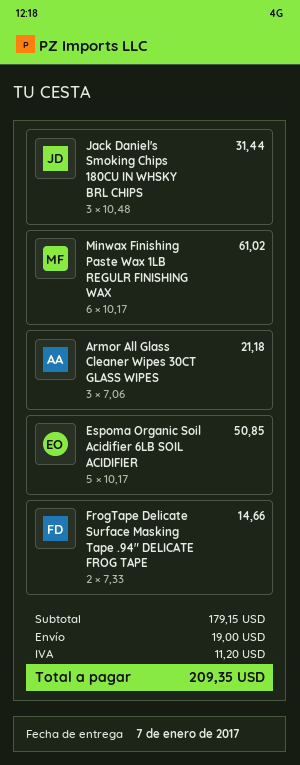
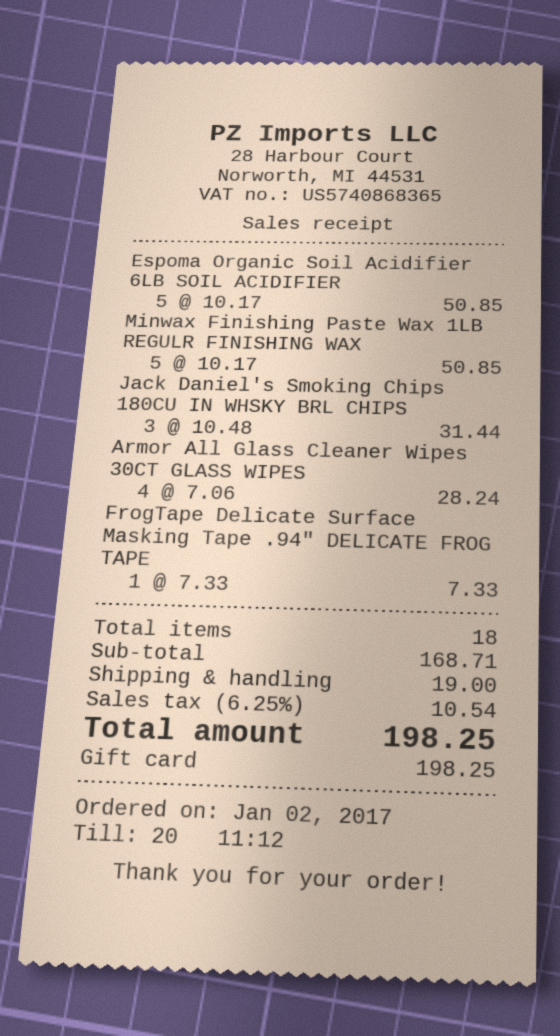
Minwax Finishing Paste Wax 1LB REGULR FINISHING WAX: 6 x 10.17 = 61.02 -> 5 x 10.17 = 50.85
Armor All Glass Cleaner Wipes 30CT GLASS WIPES: 3 x 7.06 = 21.18 -> 4 x 7.06 = 28.24
FrogTape Delicate Surface Masking Tape .94" DELICATE FROG TAPE: 2 x 7.33 = 14.66 -> 1 x 7.33 = 7.33
subtotal: 179.15 -> 168.71
tax: 11.20 -> 10.54
total: 209.35 -> 198.25

